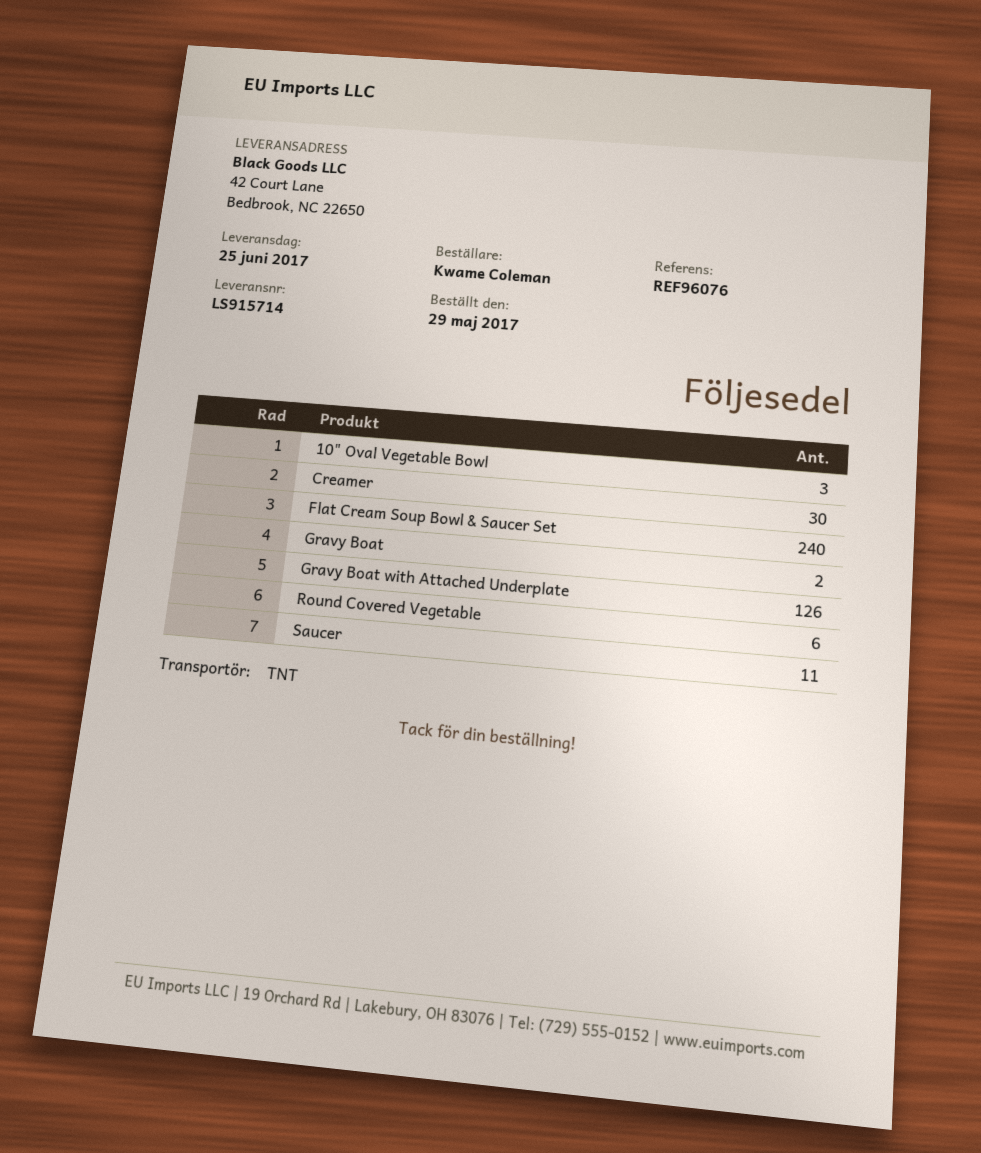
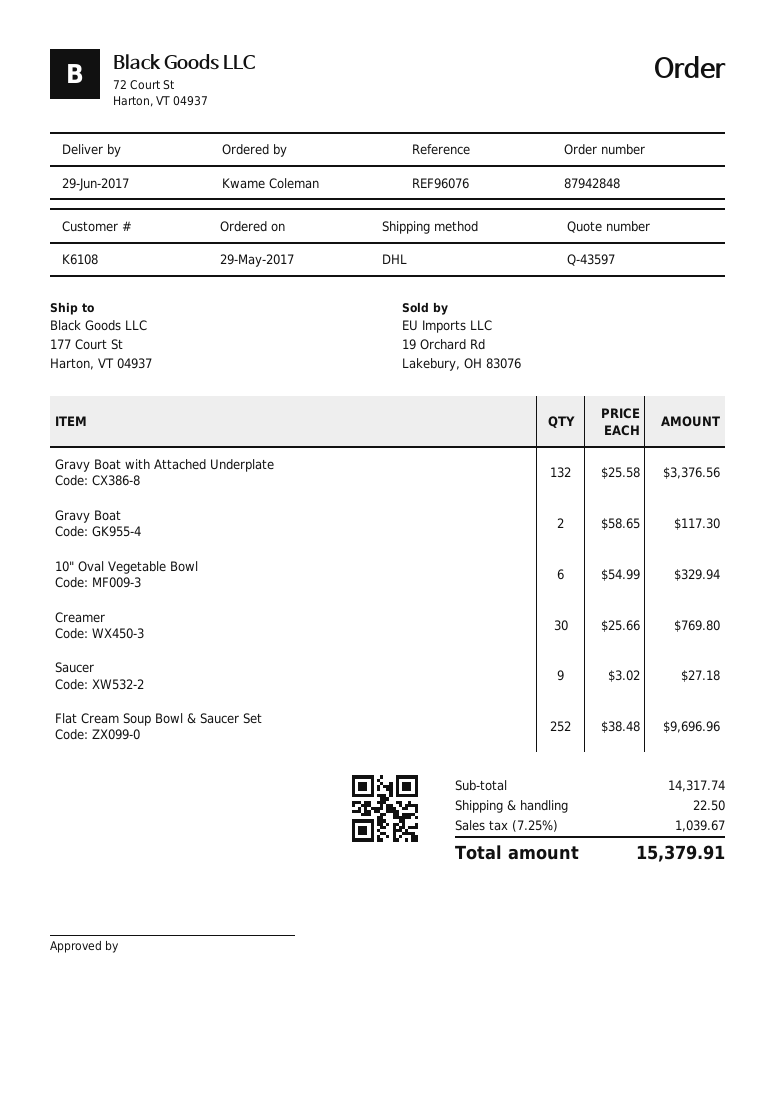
delivery date: 2017-06-25 -> 2017-06-29
shipping method: TNT -> DHL
ship to: 42 Court Lane, Bedbrook, NC 22650 -> 177 Court St, Harton, VT 04937
10" Oval Vegetable Bowl: 3 -> 6
Flat Cream Soup Bowl & Saucer Set: 240 -> 252
Gravy Boat with Attached Underplate: 126 -> 132
Round Covered Vegetable: 6 -> none
Saucer: 11 -> 9

